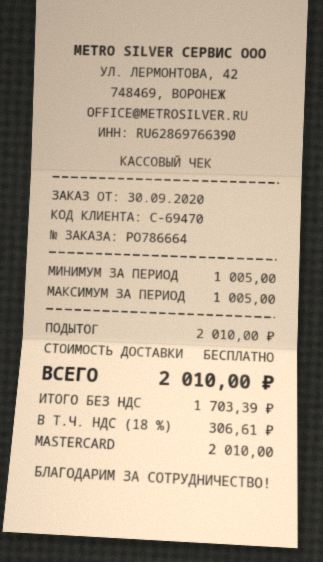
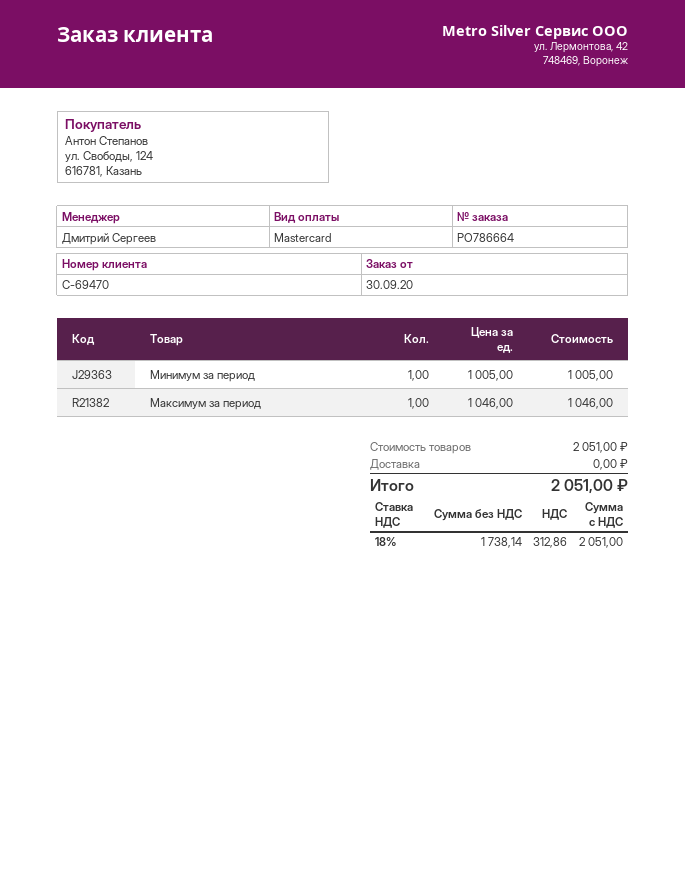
МАКСИМУМ ЗА ПЕРИОД: 1 x 1005.00 = 1005.00 -> 1 x 1046.00 = 1046.00
subtotal: 2010.00 -> 2051.00
net: 1703.39 -> 1738.14
tax: 18% = 306.61 -> 18% = 312.86
total: 2010.00 -> 2051.00

